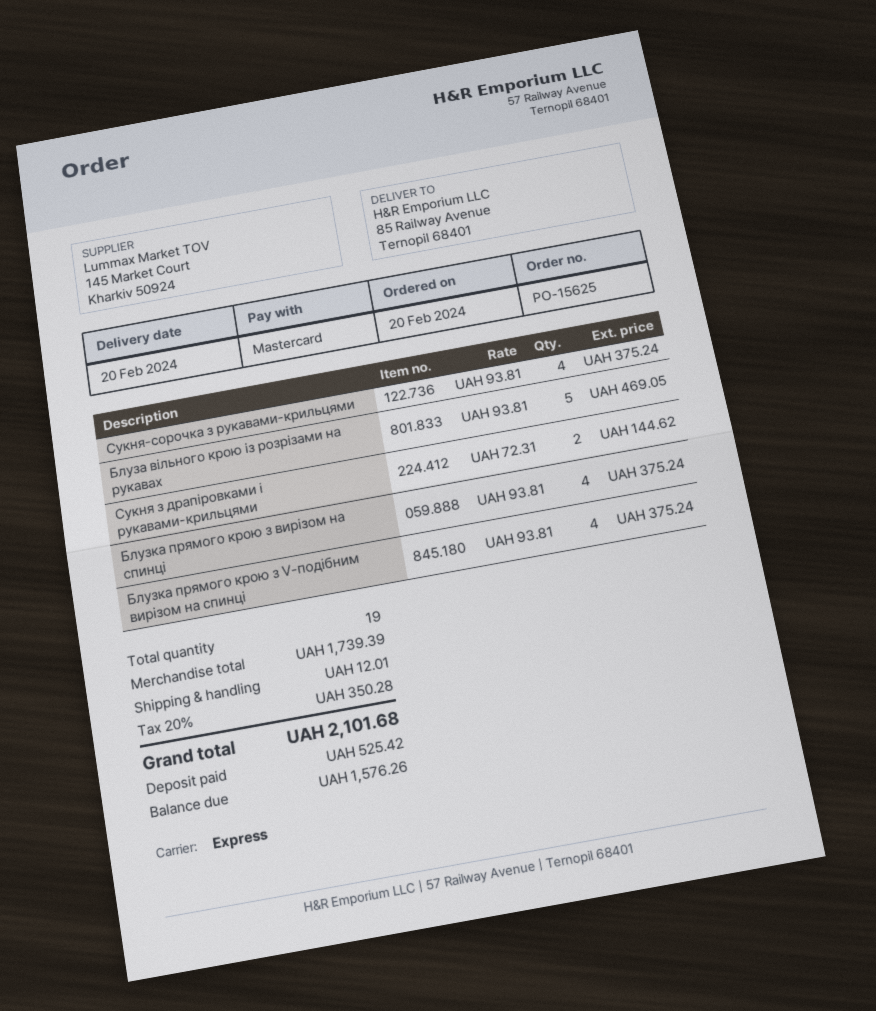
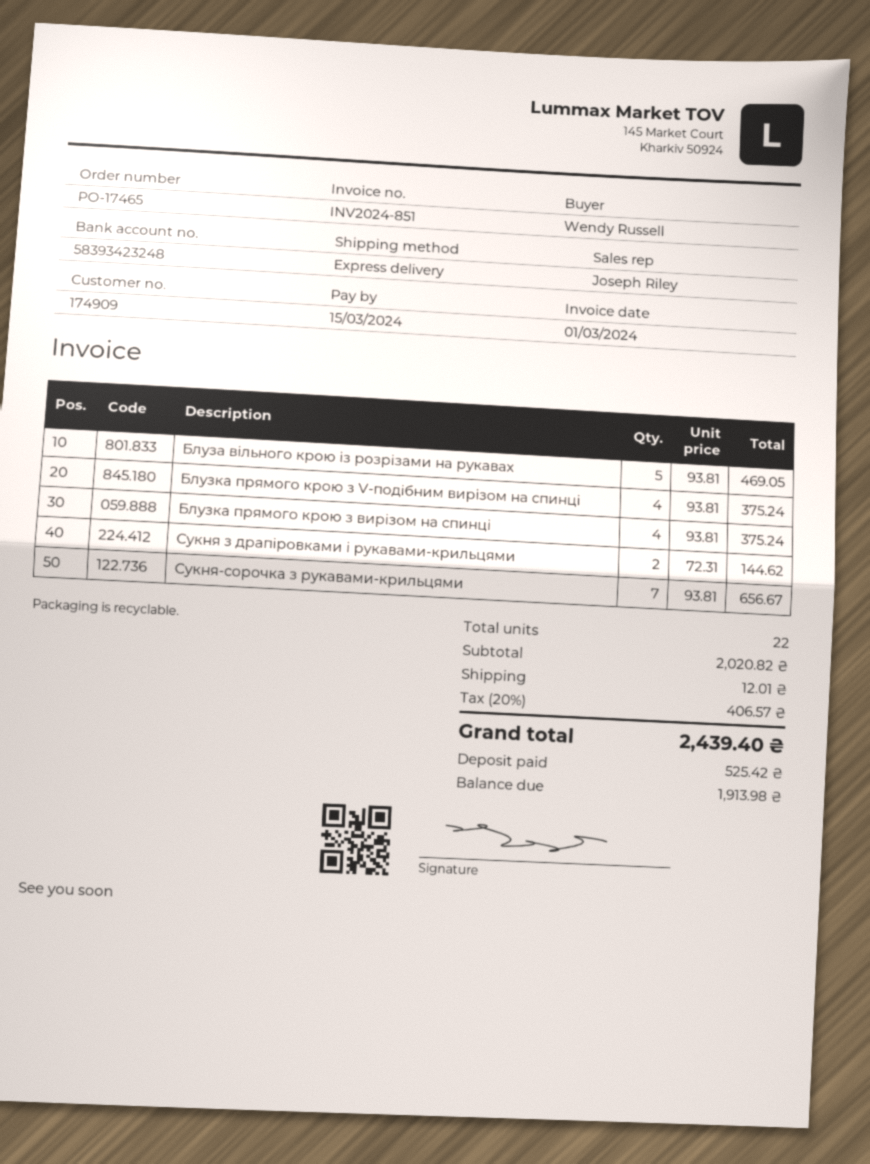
order number: PO-15625 -> PO-17465
Сукня-сорочка з рукавами-крильцями: 4 x 93.81 = 375.24 -> 7 x 93.81 = 656.67
total quantity: 19 -> 22
subtotal: 1739.39 -> 2020.82
tax: 20% = 350.28 -> 20% = 406.57
total: 2101.68 -> 2439.40
balance: 1576.26 -> 1913.98

